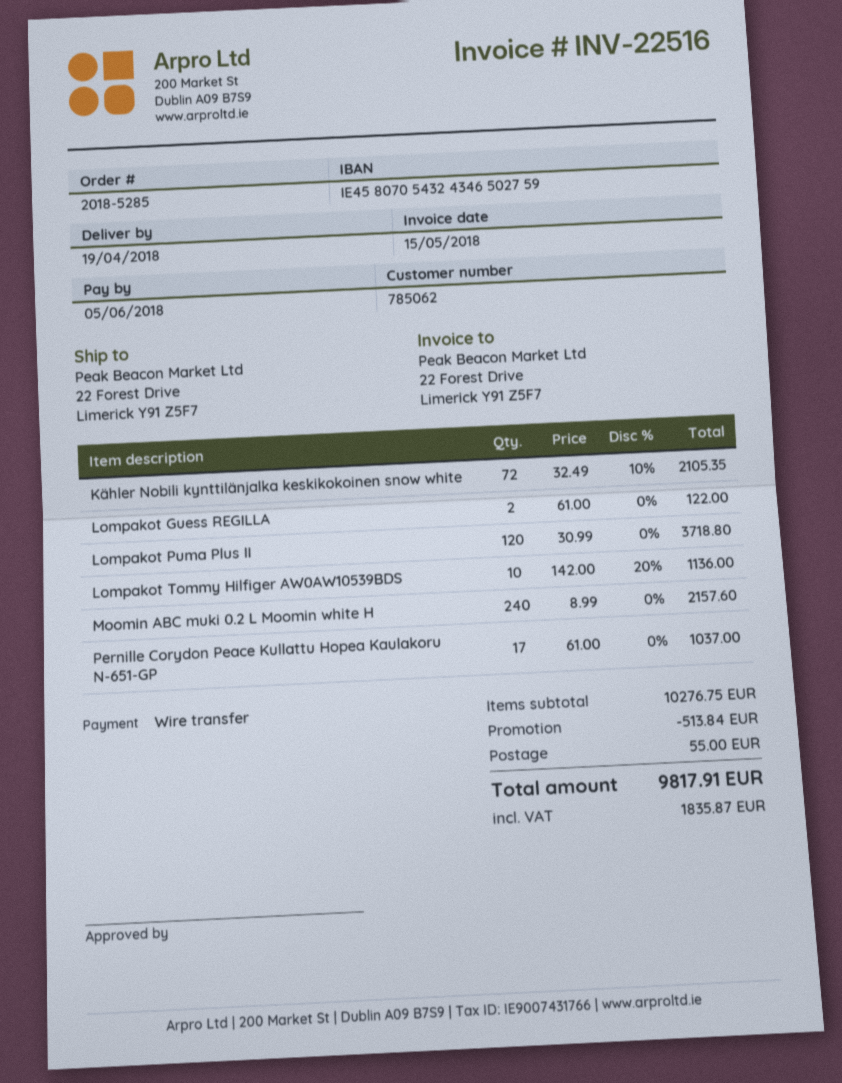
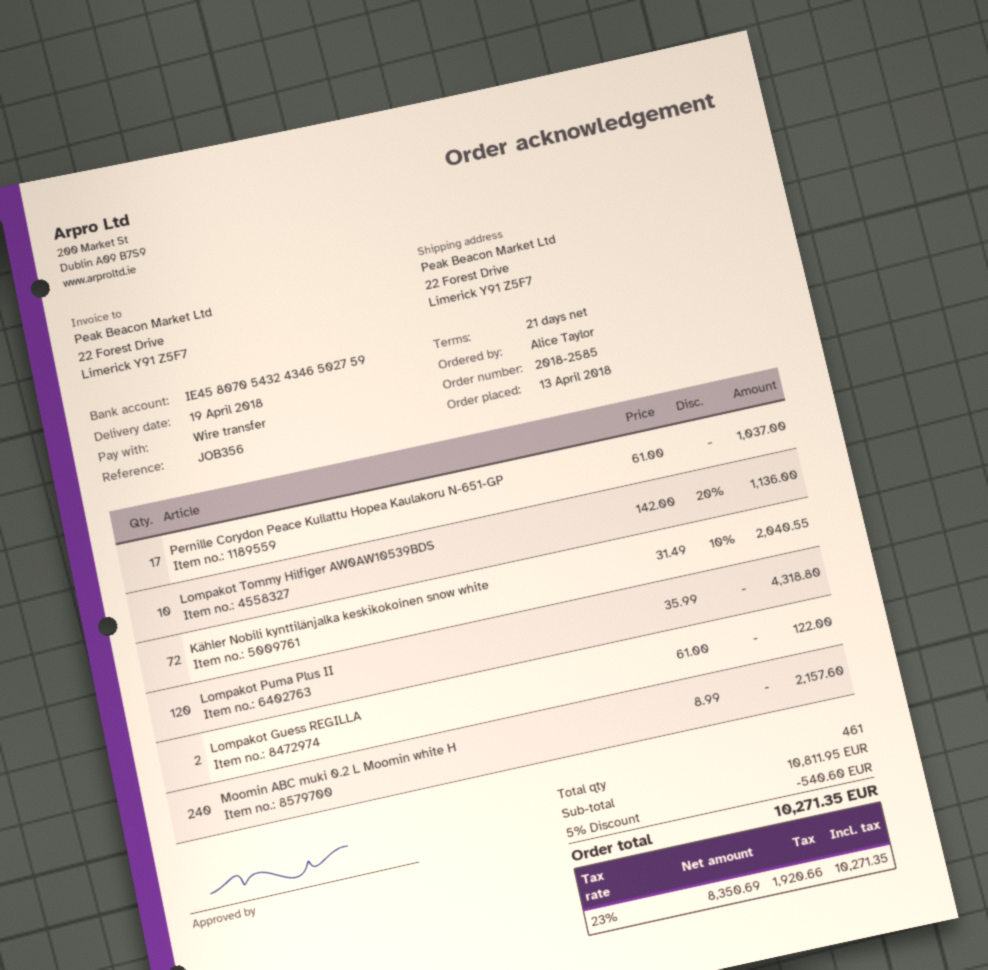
order number: 2018-5285 -> 2018-2585
Kähler Nobili kynttilänjalka keskikokoinen snow white: 72 x 32.49 - 10% = 2105.35 -> 72 x 31.49 - 10% = 2040.55
Lompakot Puma Plus II: 120 x 30.99 = 3718.80 -> 120 x 35.99 = 4318.80
subtotal: 10276.75 -> 10811.95
discount: 513.84 -> 540.60
shipping: 55.00 -> none
tax: 1835.87 -> 1920.66
total: 9817.91 -> 10271.35

